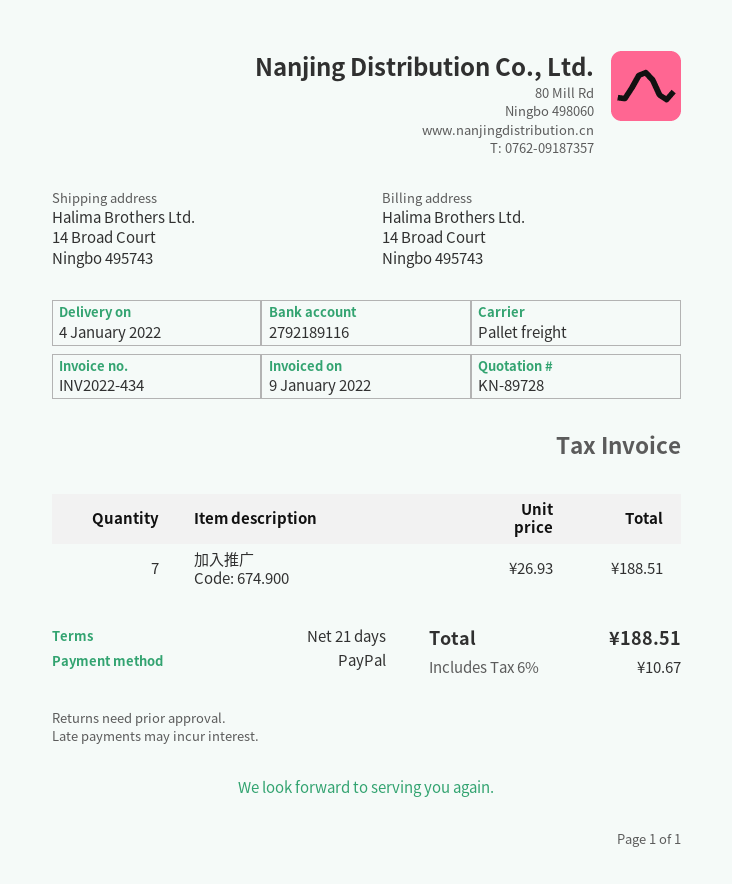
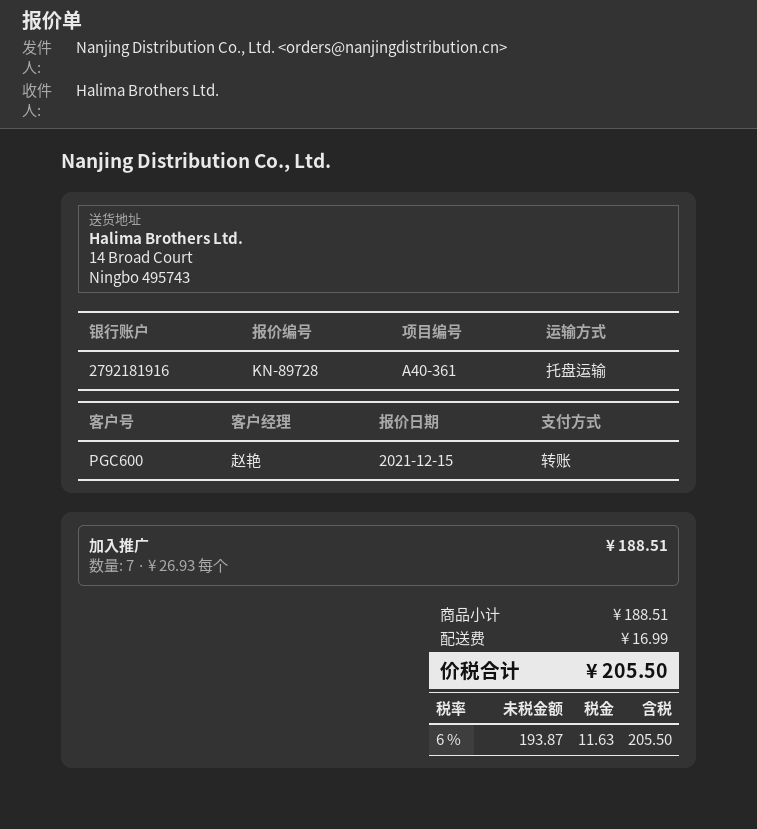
payment method: PayPal -> bank transfer
bank account: 2792189116 -> 2792181916
shipping: none -> 16.99
tax: 6% = 10.67 -> 6% = 11.63
total: 188.51 -> 205.50

